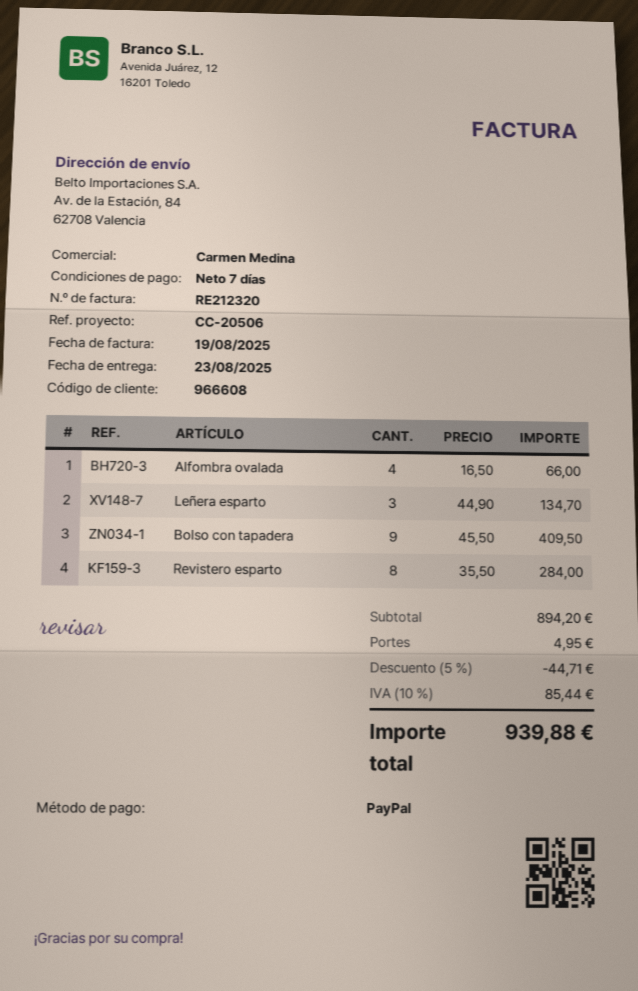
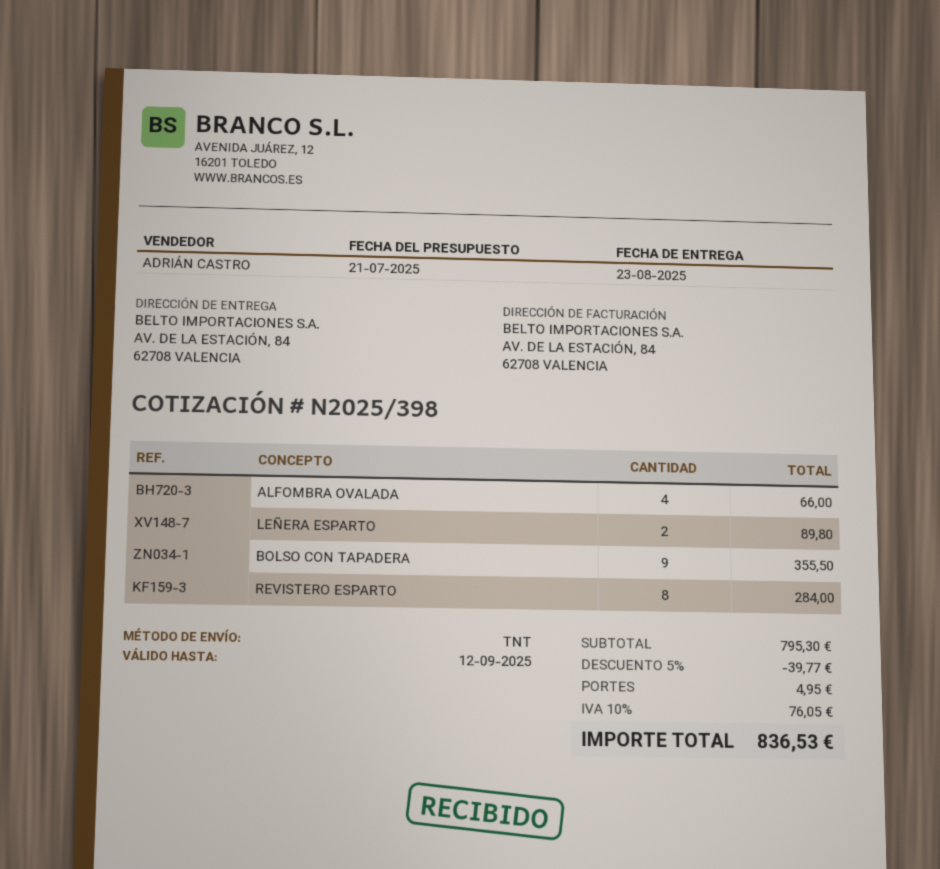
sales rep: Carmen Medina -> ADRIÁN CASTRO
Leñera esparto: 3 for 134.70 -> 2 for 89.80
Bolso con tapadera: 9 for 409.50 -> 9 for 355.50
subtotal: 894.20 -> 795.30
discount: 5% = 44.71 -> 5% = 39.77
tax: 10% = 85.44 -> 10% = 76.05
total: 939.88 -> 836.53

